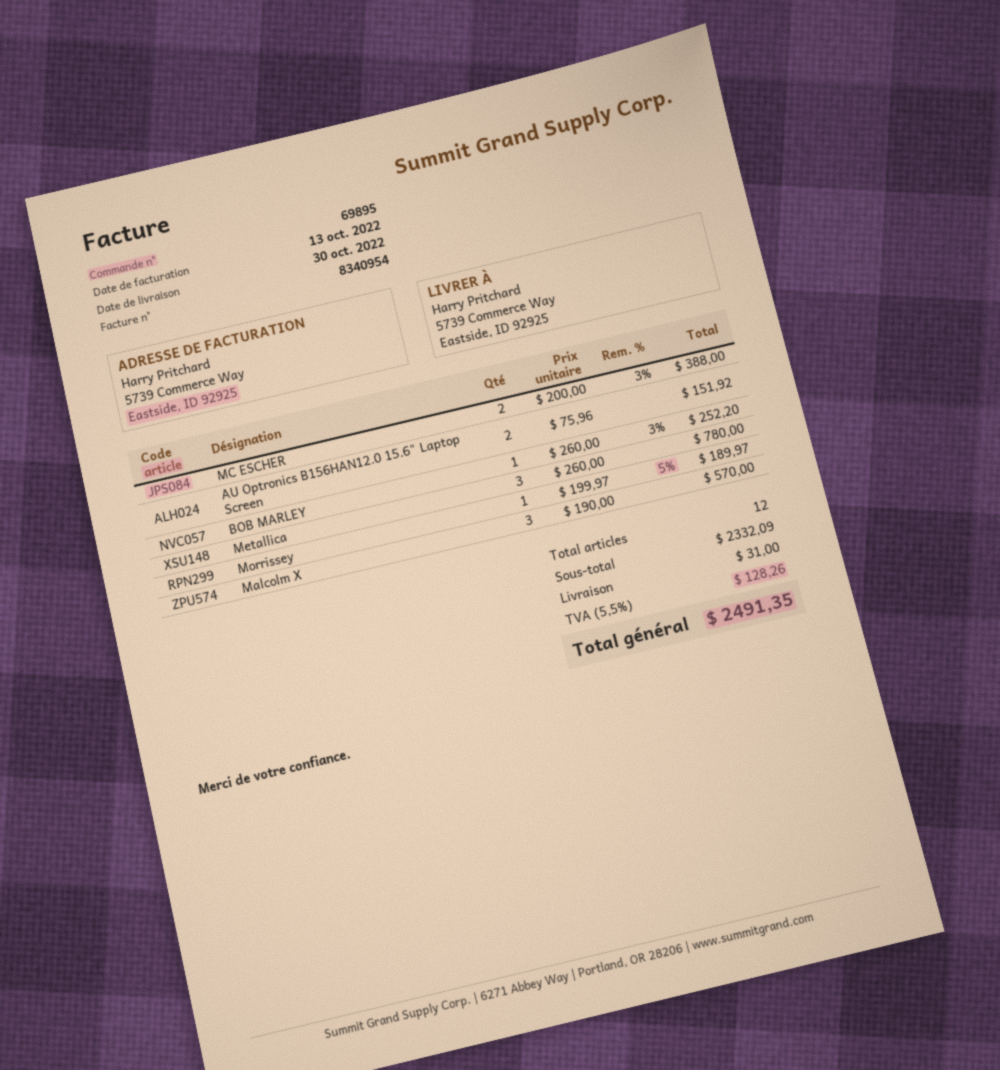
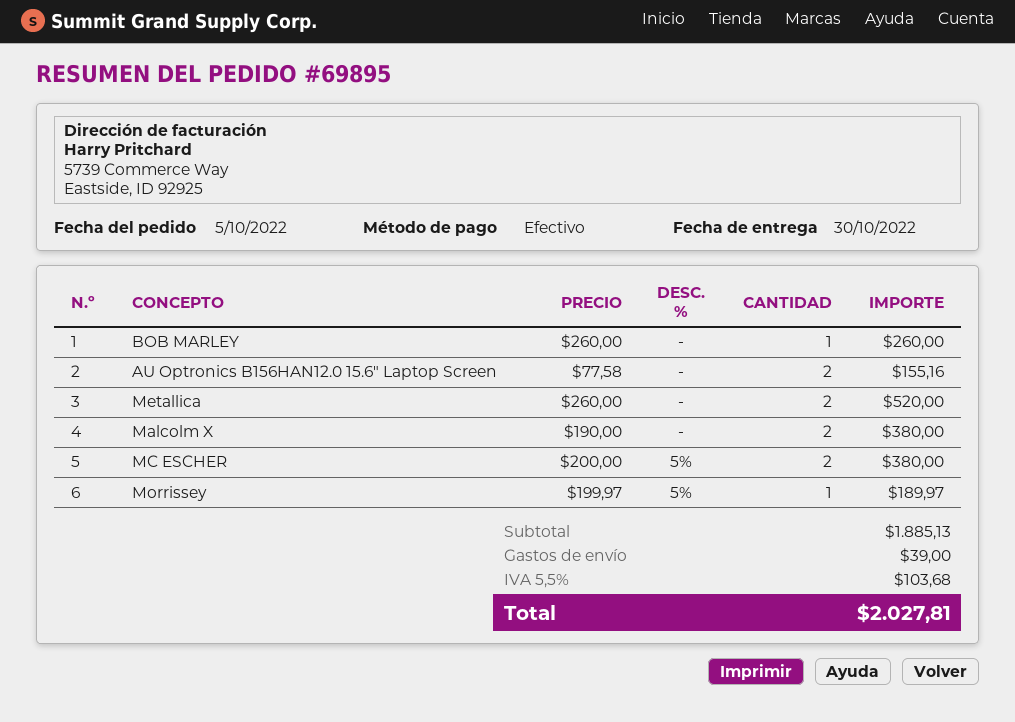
MC ESCHER: 2 x 200.00 - 3% = 388.00 -> 2 x 200.00 - 5% = 380.00
AU Optronics B156HAN12.0 15.6" Laptop Screen: 2 x 75.96 = 151.92 -> 2 x 77.58 = 155.16
BOB MARLEY: 1 x 260.00 - 3% = 252.20 -> 1 x 260.00 = 260.00
Metallica: 3 x 260.00 = 780.00 -> 2 x 260.00 = 520.00
Malcolm X: 3 x 190.00 = 570.00 -> 2 x 190.00 = 380.00
subtotal: 2332.09 -> 1885.13
shipping: 31.00 -> 39.00
tax: 5.5% = 128.26 -> 5.5% = 103.68
total: 2491.35 -> 2027.81

